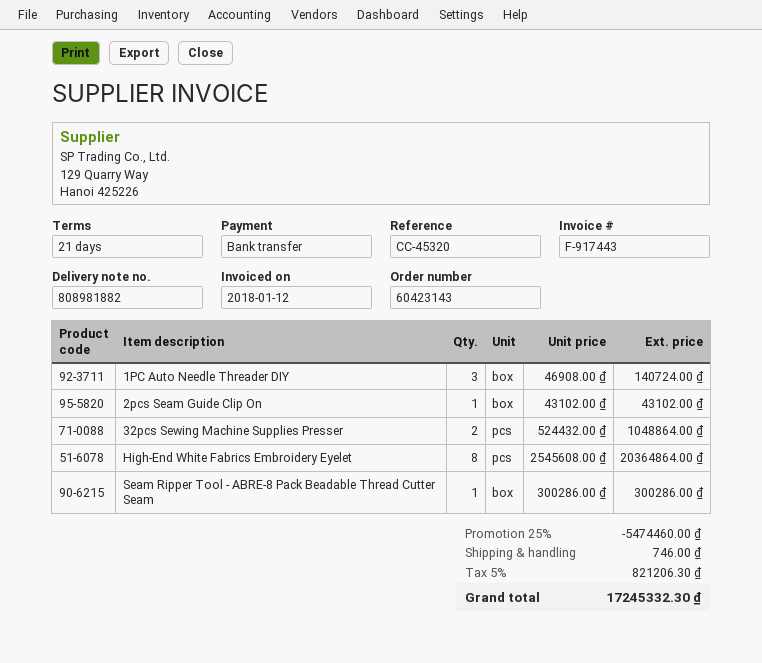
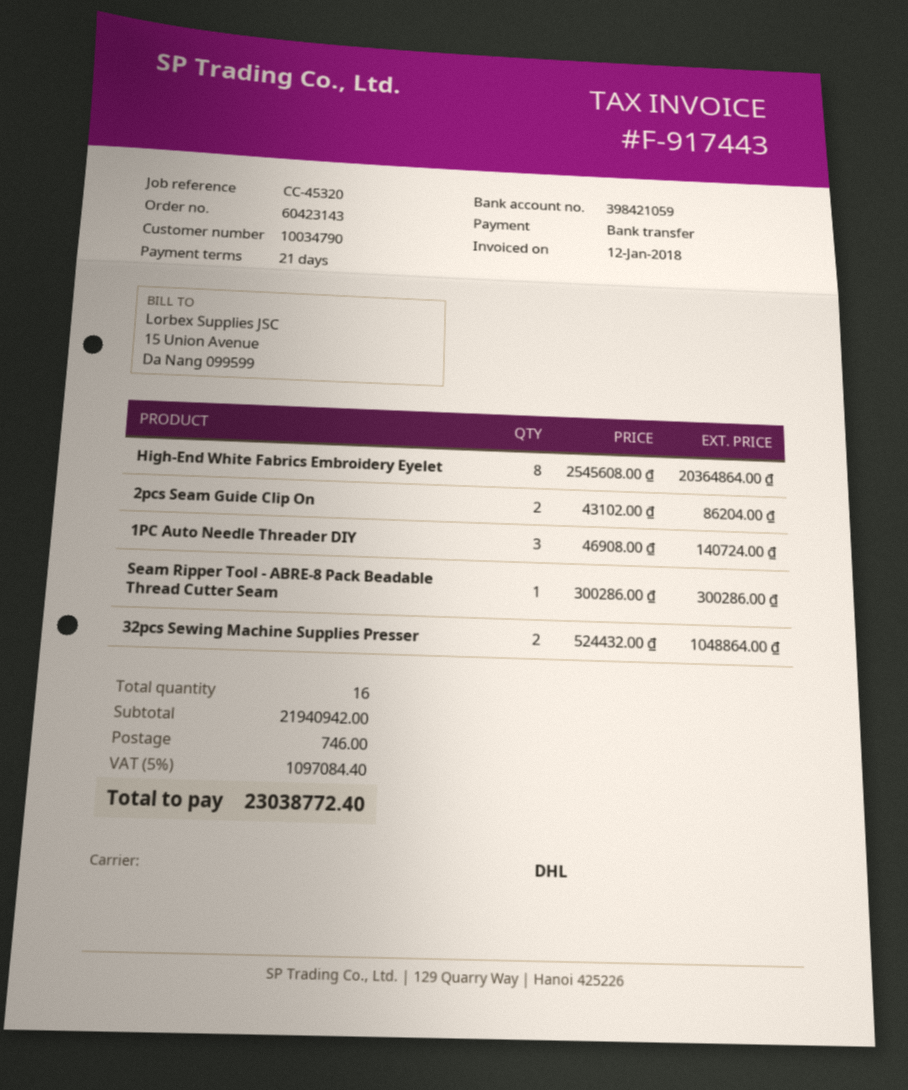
2pcs Seam Guide Clip On: 1 x 43102.00 = 43102.00 -> 2 x 43102.00 = 86204.00
discount: 25% = 5474460.00 -> none
tax: 5% = 821206.30 -> 5% = 1097084.40
total: 17245332.30 -> 23038772.40

